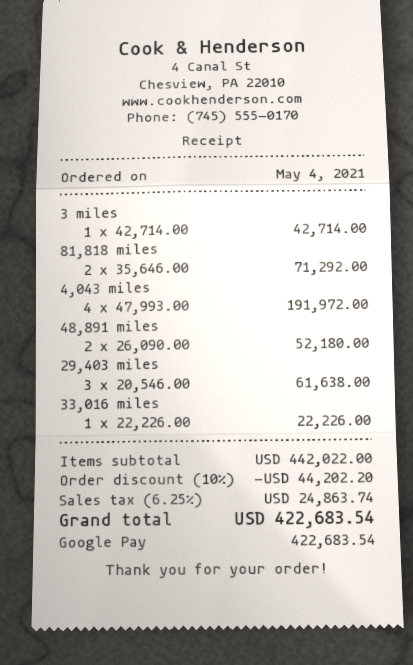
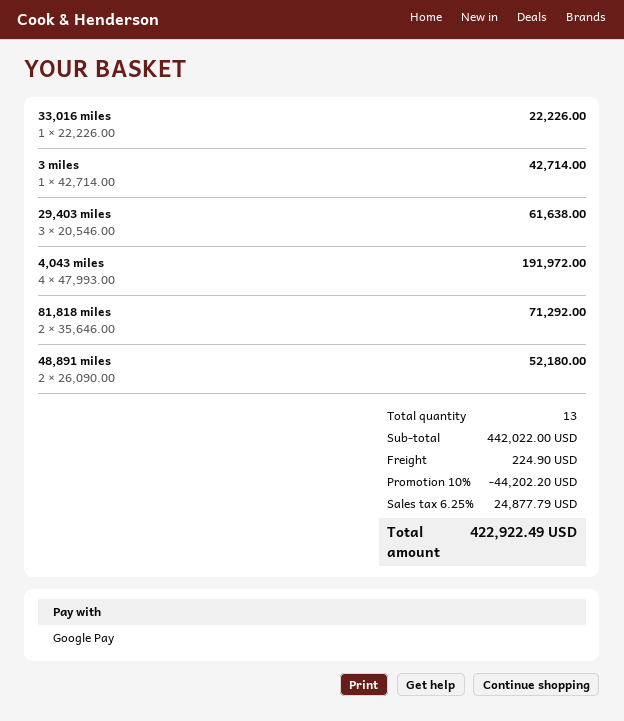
shipping: none -> 224.90
tax: 6.25% = 24863.74 -> 6.25% = 24877.79
total: 422683.54 -> 422922.49

